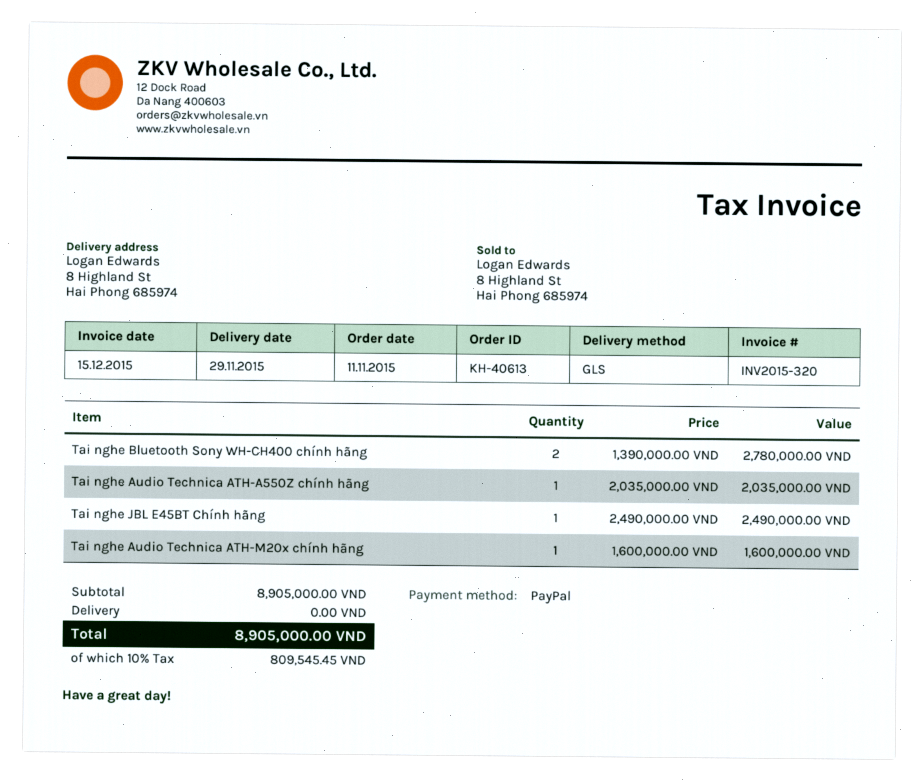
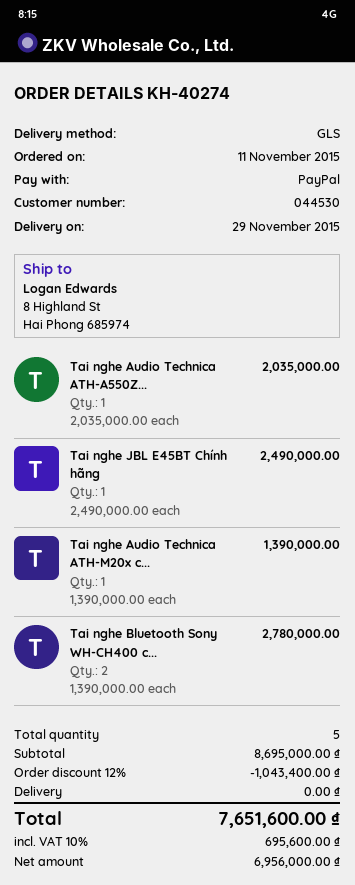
order number: KH-40613 -> KH-40274
Tai nghe Audio Technica ATH-M20x chính hãng: 1 x 1600000.00 = 1600000.00 -> 1 x 1390000.00 = 1390000.00
subtotal: 8905000.00 -> 8695000.00
discount: none -> 12% = 1043400.00
tax: 10% = 809545.45 -> 10% = 695600.00
total: 8905000.00 -> 7651600.00

